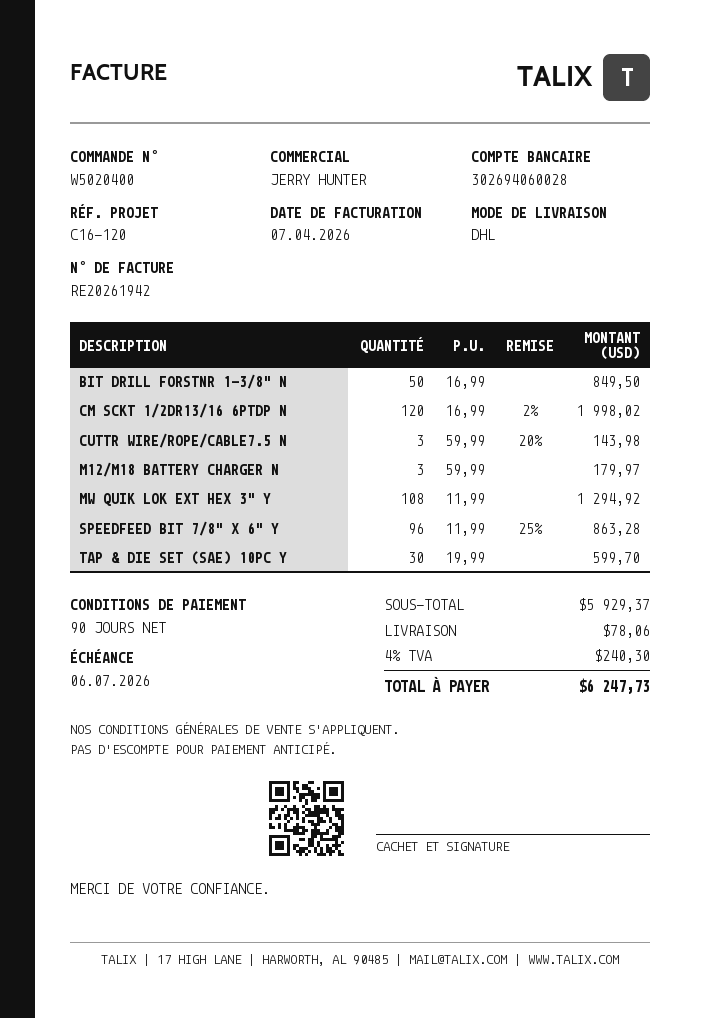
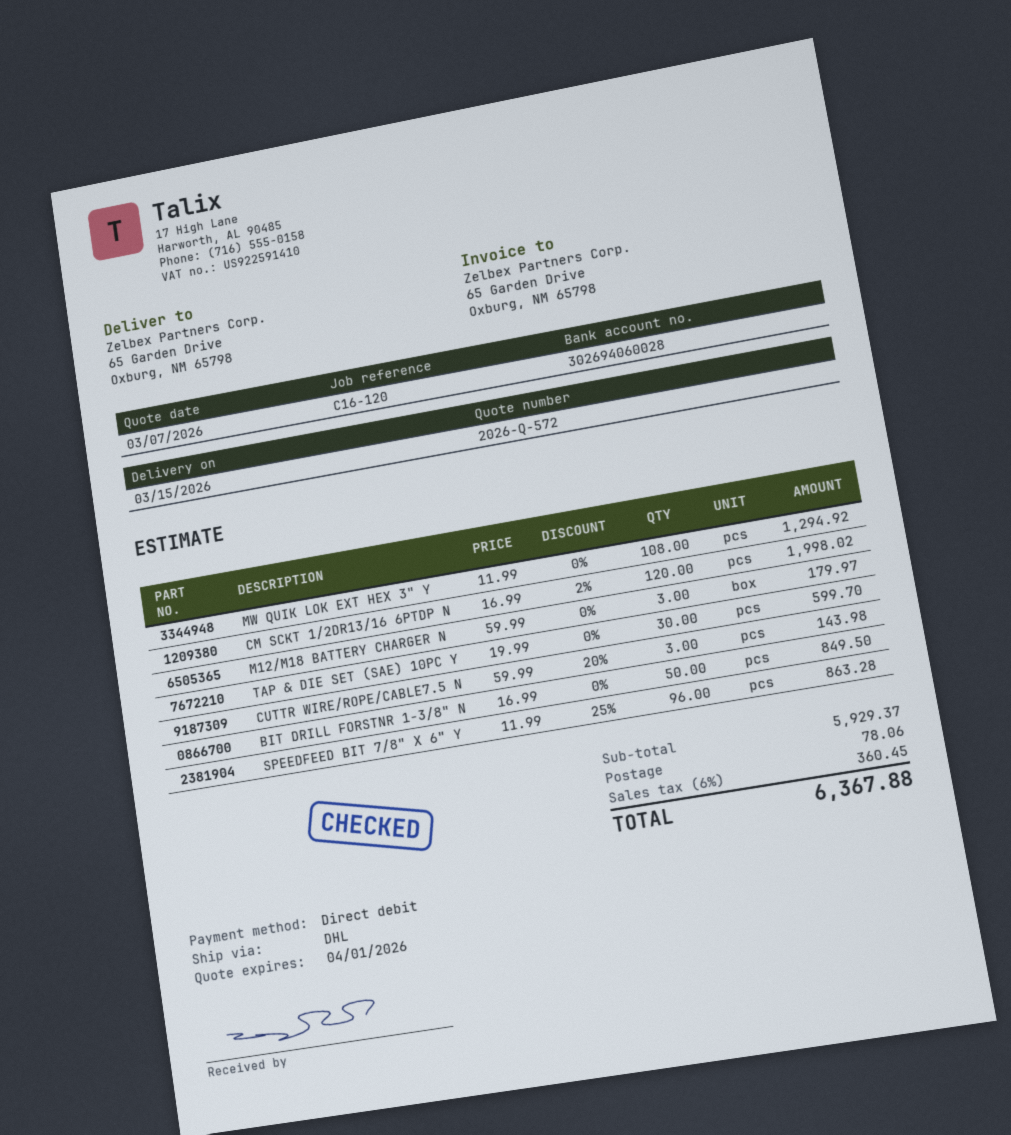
tax: 4% = 240.30 -> 6% = 360.45
total: 6247.73 -> 6367.88

